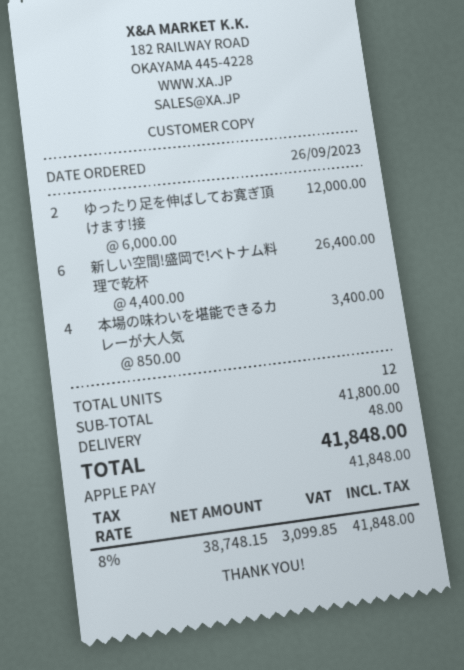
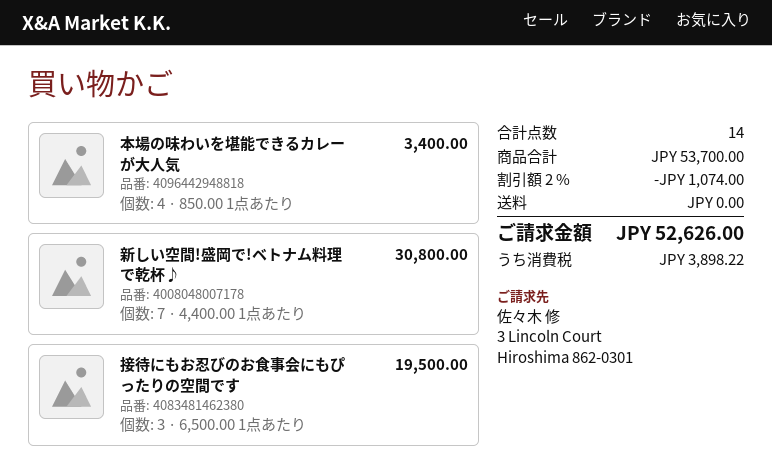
ゆったり足を伸ばしてお寛ぎ頂けます!接: 2 x 6000.00 = 12000.00 -> none
新しい空間!盛岡で!ベトナム料理で乾杯: 6 x 4400.00 = 26400.00 -> 7 x 4400.00 = 30800.00
接待にもお忍びのお食事会にもぴったりの空間です: none -> 3 x 6500.00 = 19500.00
total quantity: 12 -> 14
subtotal: 41800.00 -> 53700.00
discount: none -> 2% = 1074.00
shipping: 48.00 -> 0.00
tax: 3099.85 -> 3898.22
total: 41848.00 -> 52626.00

